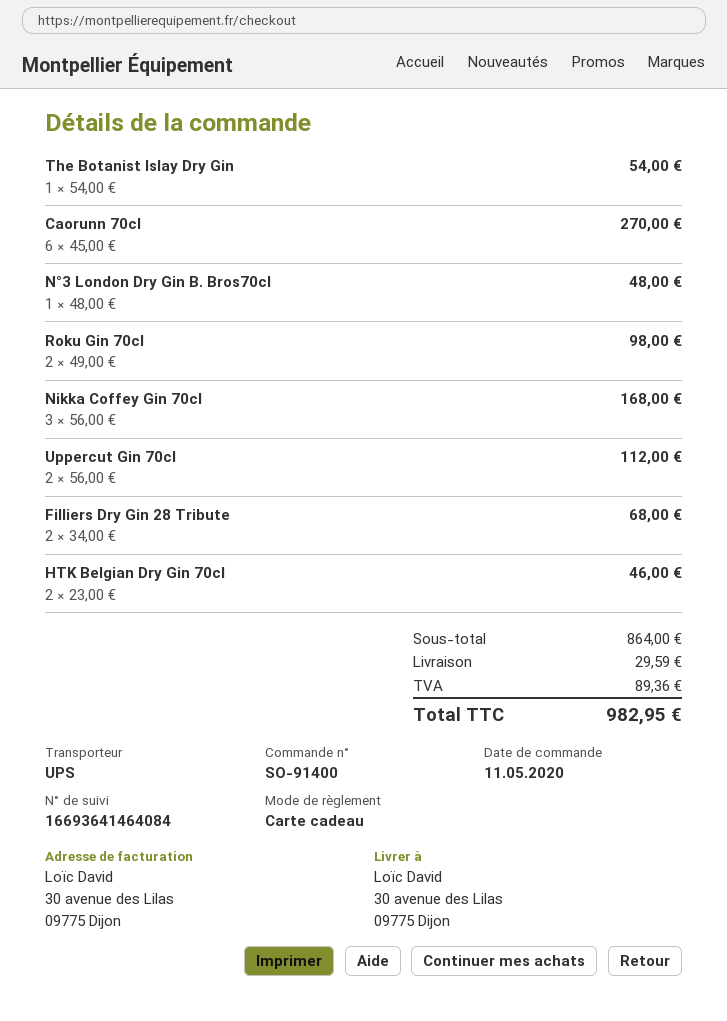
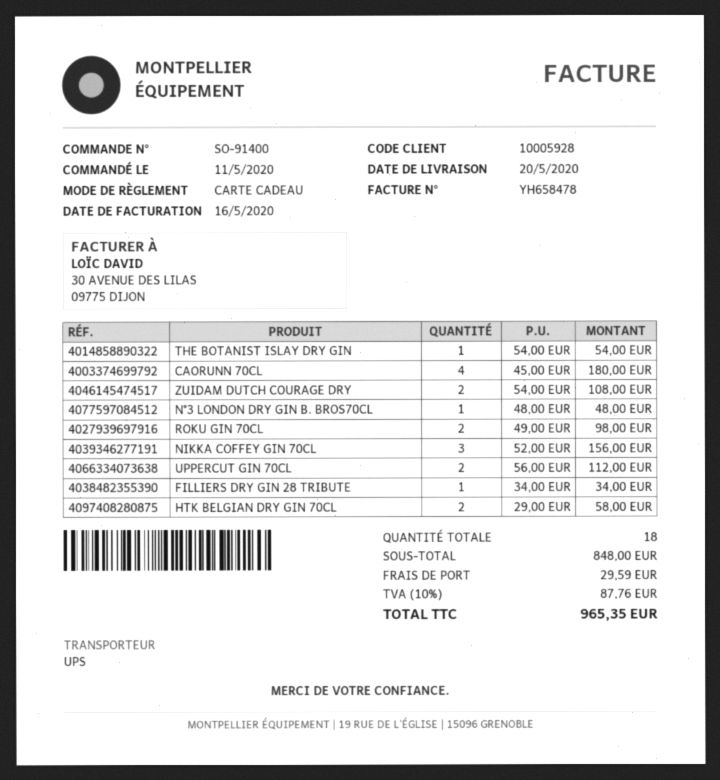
Caorunn 70cl: 6 x 45.00 = 270.00 -> 4 x 45.00 = 180.00
Nikka Coffey Gin 70cl: 3 x 56.00 = 168.00 -> 3 x 52.00 = 156.00
Filliers Dry Gin 28 Tribute: 2 x 34.00 = 68.00 -> 1 x 34.00 = 34.00
HTK Belgian Dry Gin 70cl: 2 x 23.00 = 46.00 -> 2 x 29.00 = 58.00
ZUIDAM DUTCH COURAGE DRY: none -> 2 x 54.00 = 108.00
subtotal: 864.00 -> 848.00
tax: 89.36 -> 87.76
total: 982.95 -> 965.35

